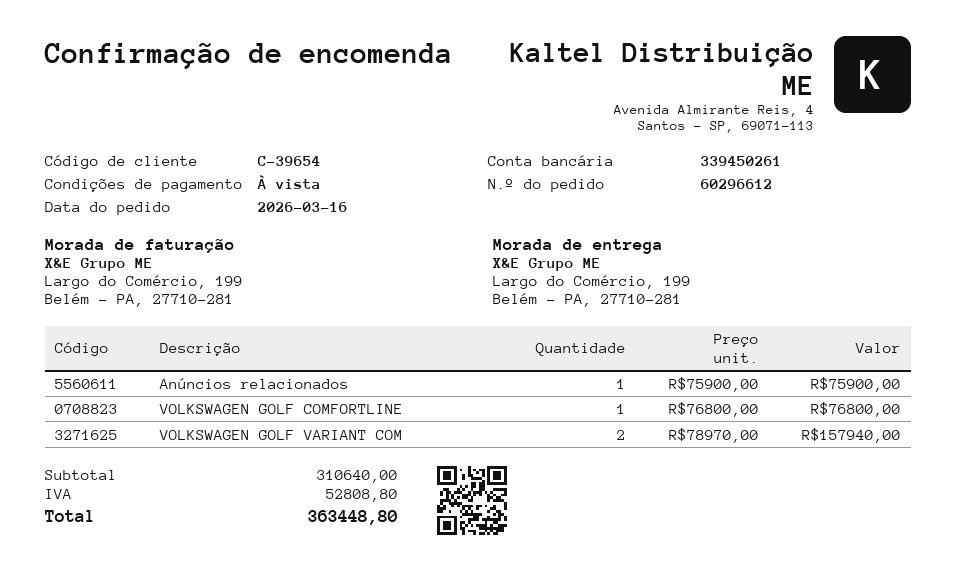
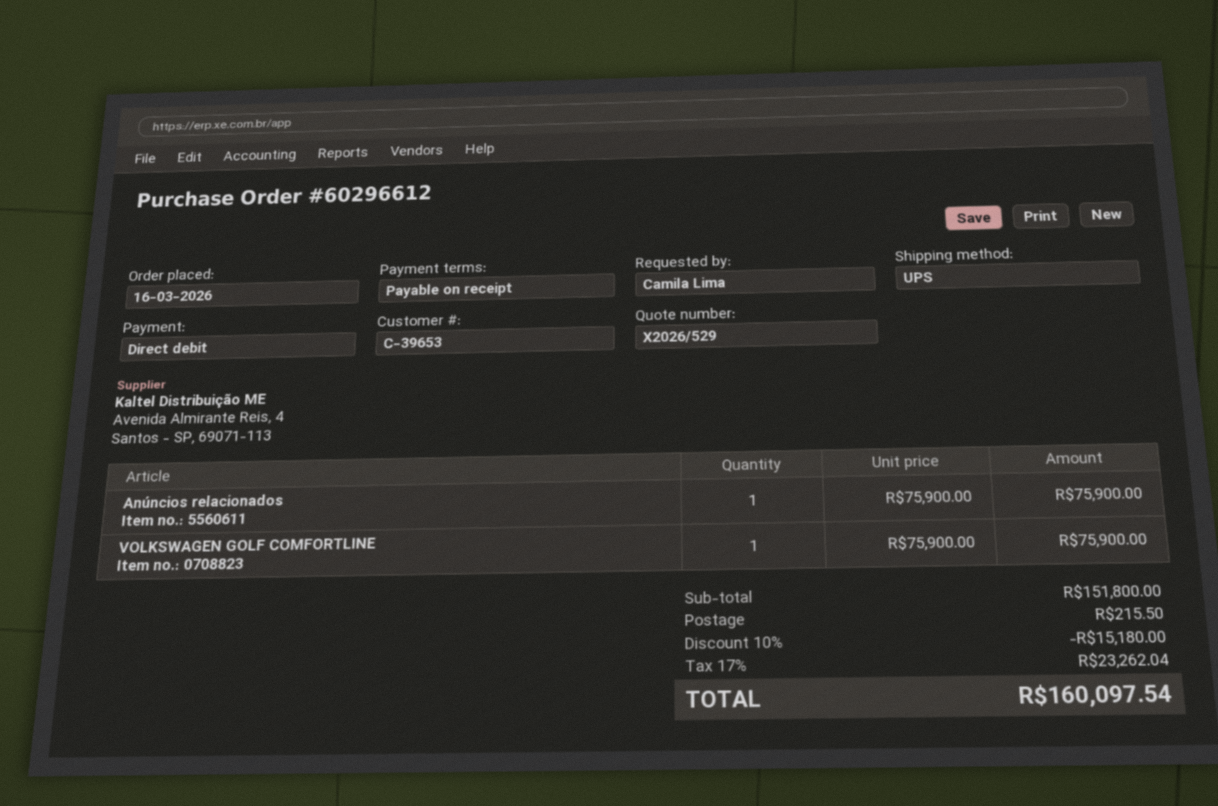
customer number: C-39654 -> C-39653
VOLKSWAGEN GOLF COMFORTLINE: 1 x 76800.00 = 76800.00 -> 1 x 75900.00 = 75900.00
VOLKSWAGEN GOLF VARIANT COM: 2 x 78970.00 = 157940.00 -> none
subtotal: 310640.00 -> 151800.00
discount: none -> 10% = 15180.00
shipping: none -> 215.50
tax: 52808.80 -> 23262.04
total: 363448.80 -> 160097.54

